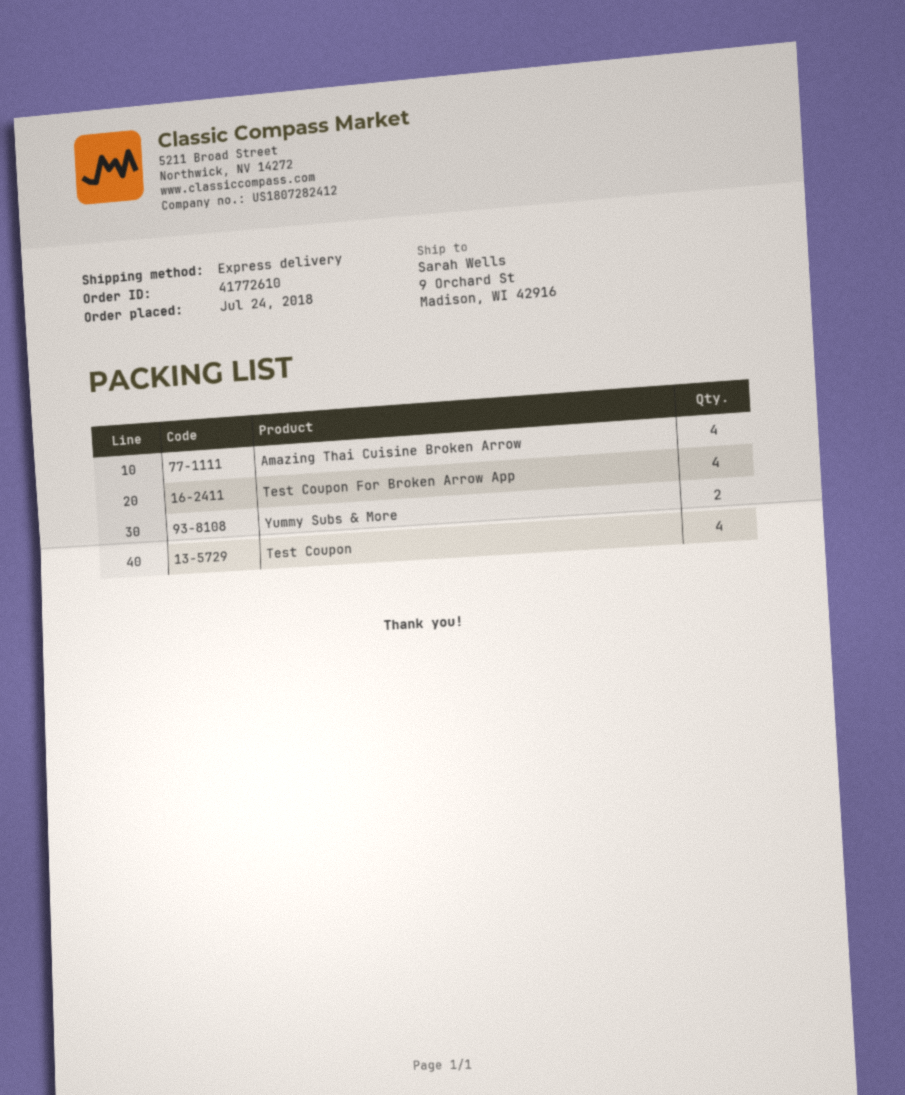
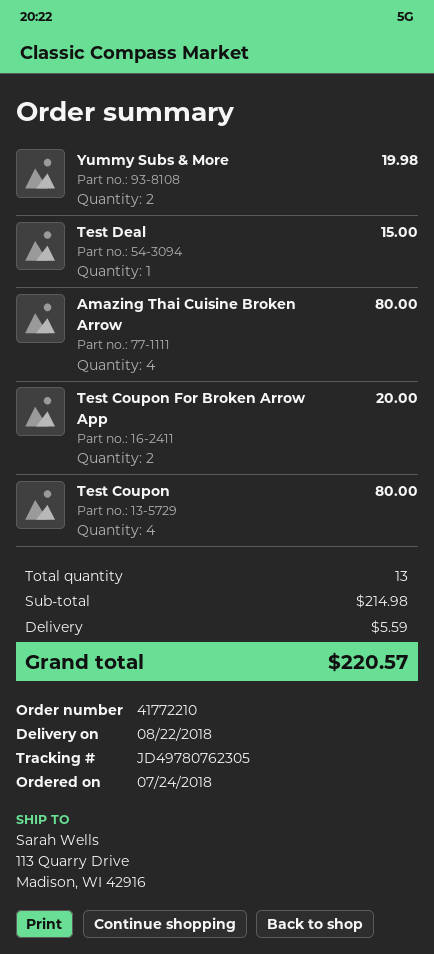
order number: 41772610 -> 41772210
ship to: 9 Orchard St, Madison, WI 42916 -> 113 Quarry Drive, Madison, WI 42916
Test Coupon For Broken Arrow App: 4 -> 2
Test Deal: none -> 1

